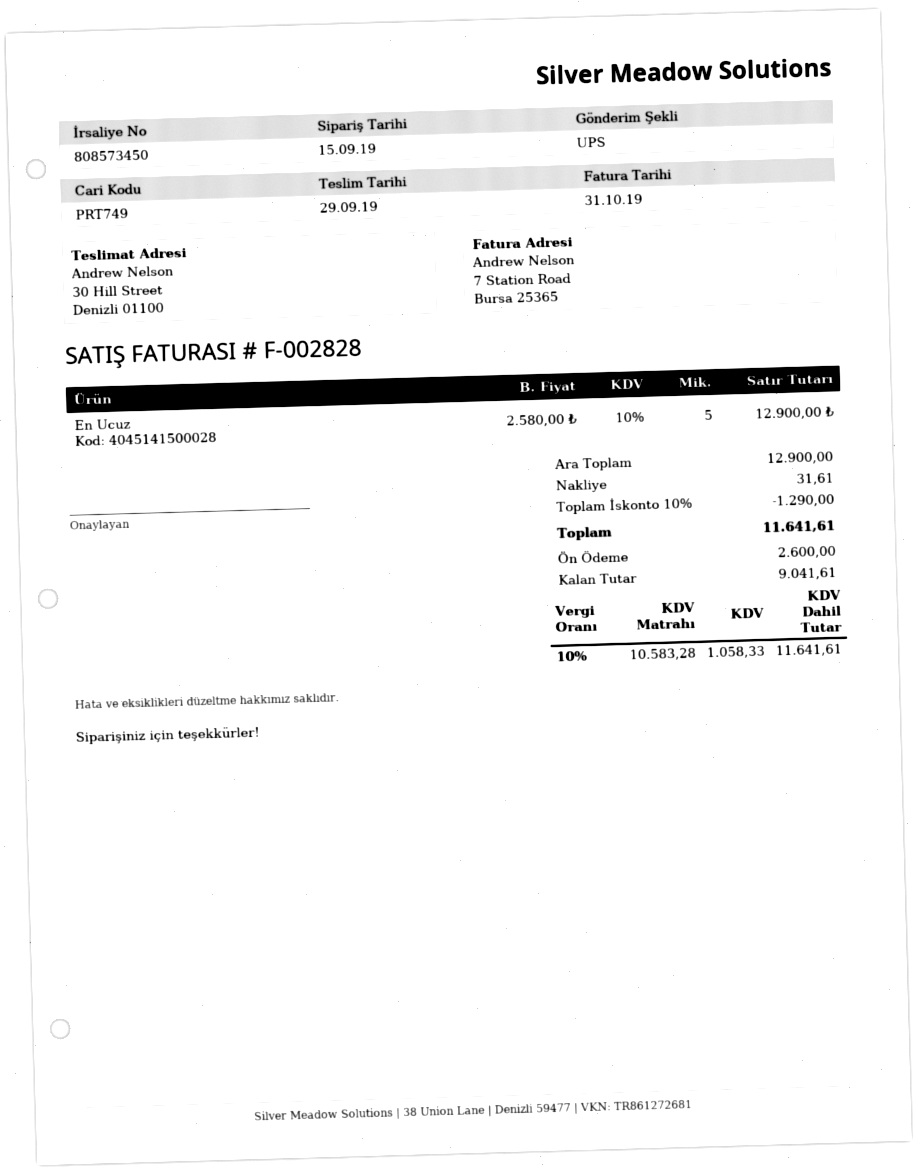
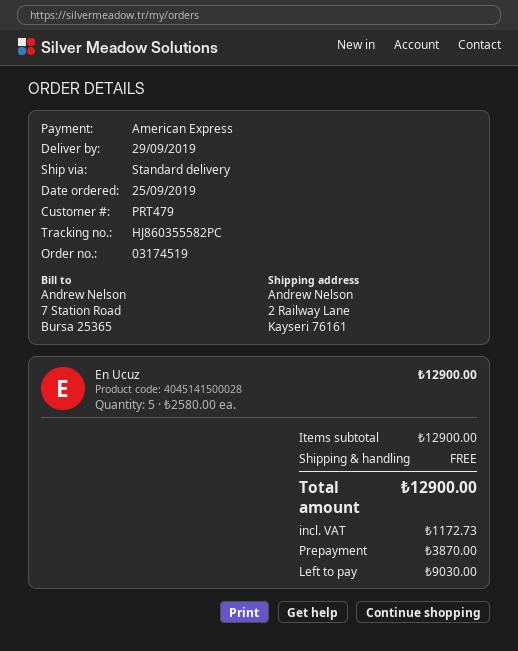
order date: 2019-09-15 -> 2019-09-25
customer number: PRT749 -> PRT479
shipping method: UPS -> standard
ship to: 30 Hill Street, Denizli 01100 -> 2 Railway Lane, Kayseri 76161
discount: 10% = 1290.00 -> none
shipping: 31.61 -> 0.00
tax: 1058.33 -> 1172.73
total: 11641.61 -> 12900.00
deposit: 2600.00 -> 3870.00
balance: 9041.61 -> 9030.00

